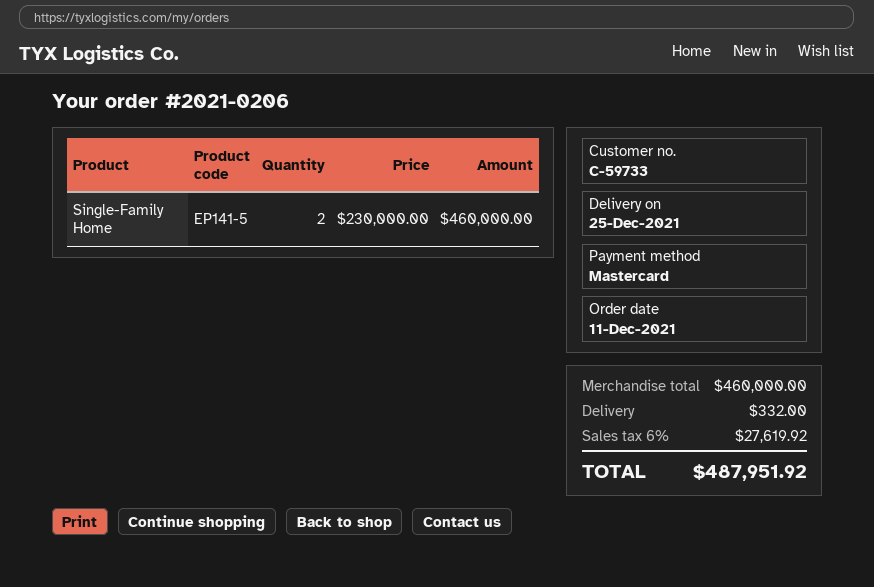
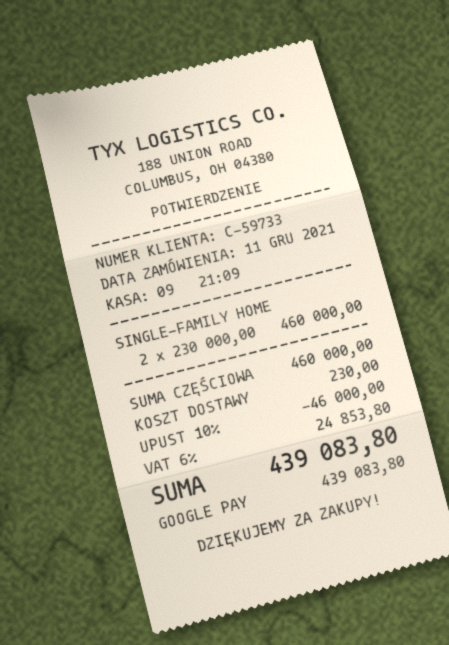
payment method: Mastercard -> Google Pay
discount: none -> 10% = 46000.00
shipping: 332.00 -> 230.00
tax: 6% = 27619.92 -> 6% = 24853.80
total: 487951.92 -> 439083.80

